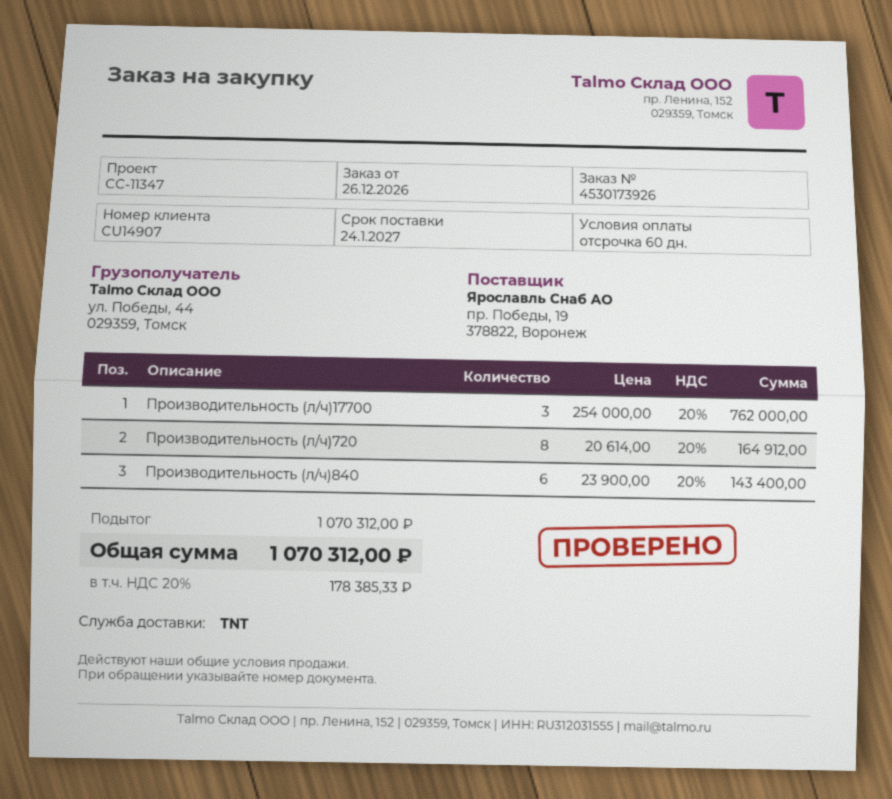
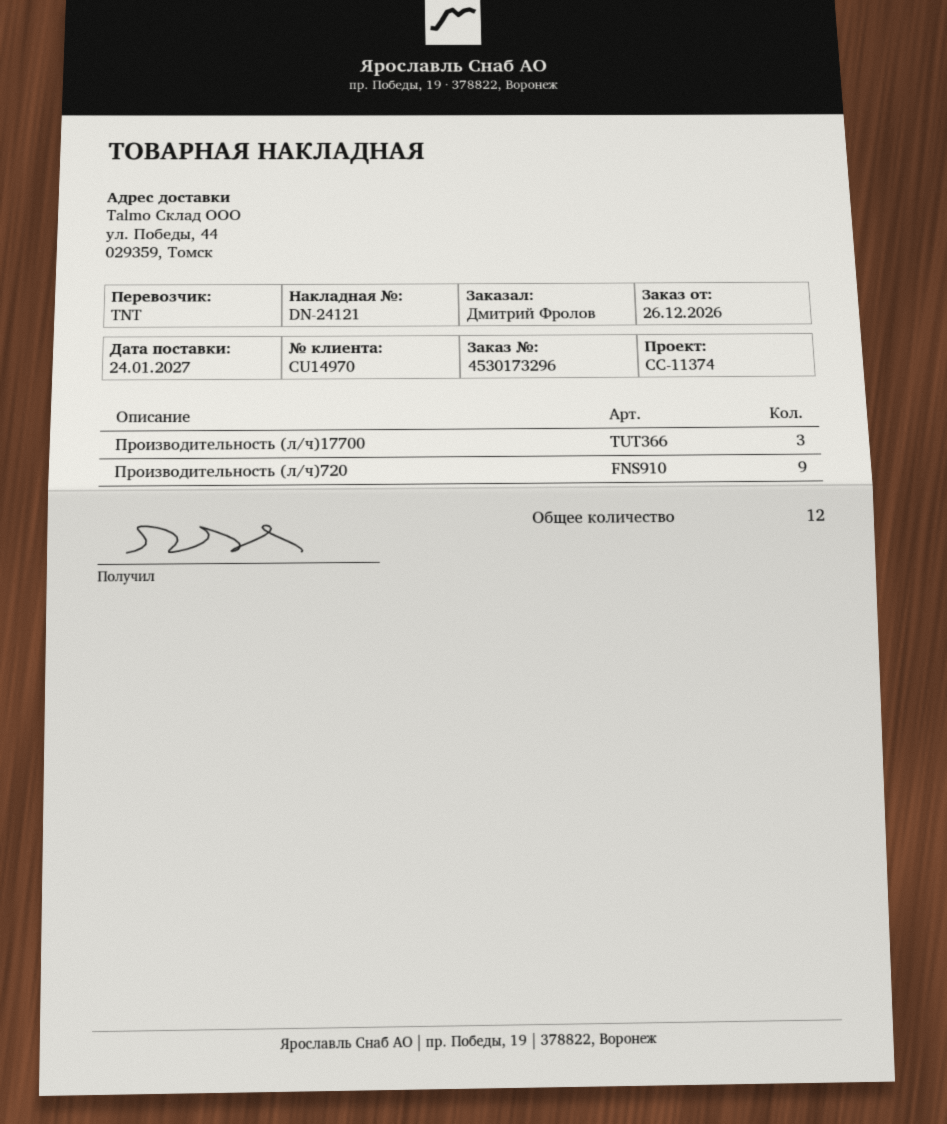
order number: 4530173926 -> 4530173296
customer number: CU14907 -> CU14970
reference: CC-11347 -> CC-11374
Производительность (л/ч)720: 8 -> 9
Производительность (л/ч)840: 6 -> none

